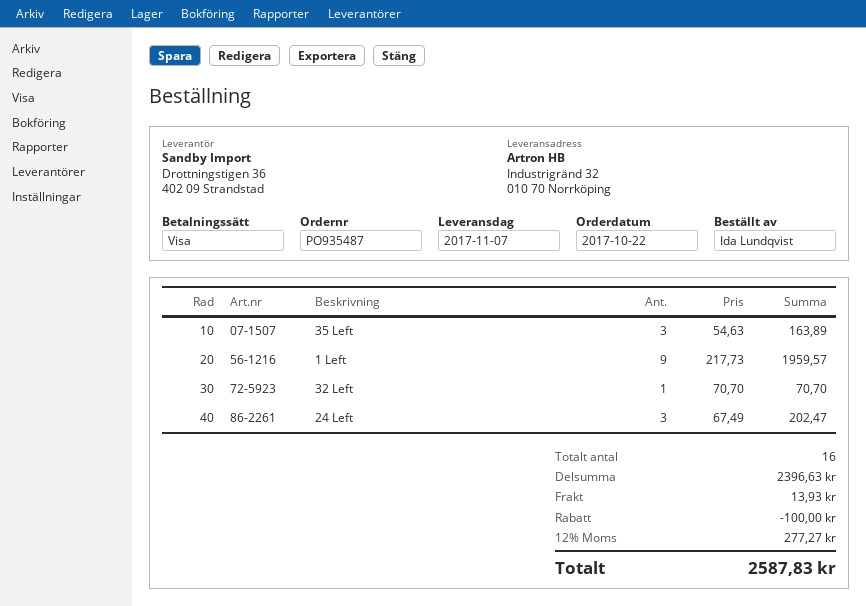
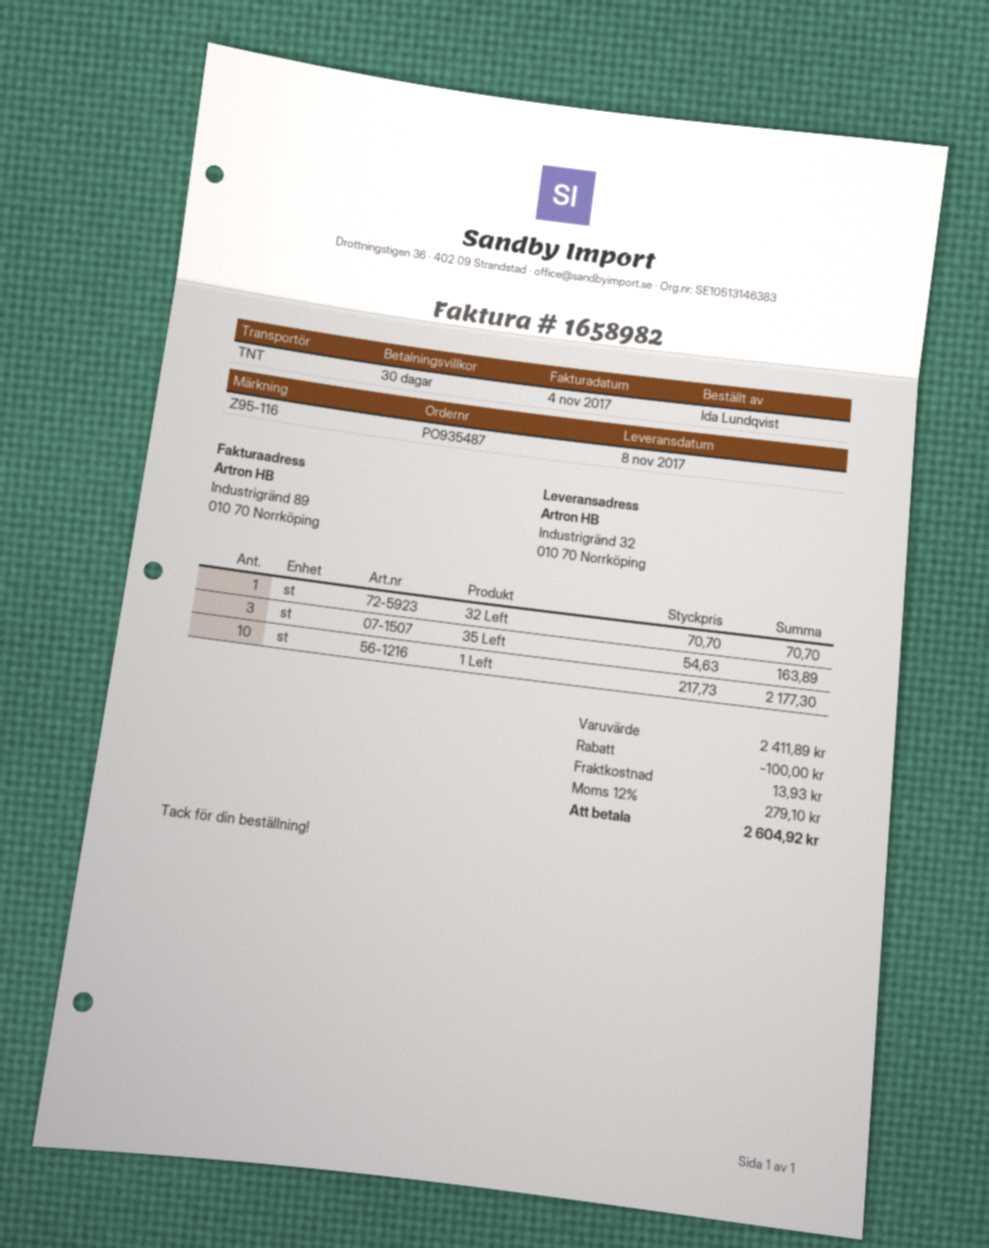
delivery date: 2017-11-07 -> 2017-11-08
1 Left: 9 x 217.73 = 1959.57 -> 10 x 217.73 = 2177.30
24 Left: 3 x 67.49 = 202.47 -> none
subtotal: 2396.63 -> 2411.89
tax: 12% = 277.27 -> 12% = 279.10
total: 2587.83 -> 2604.92

